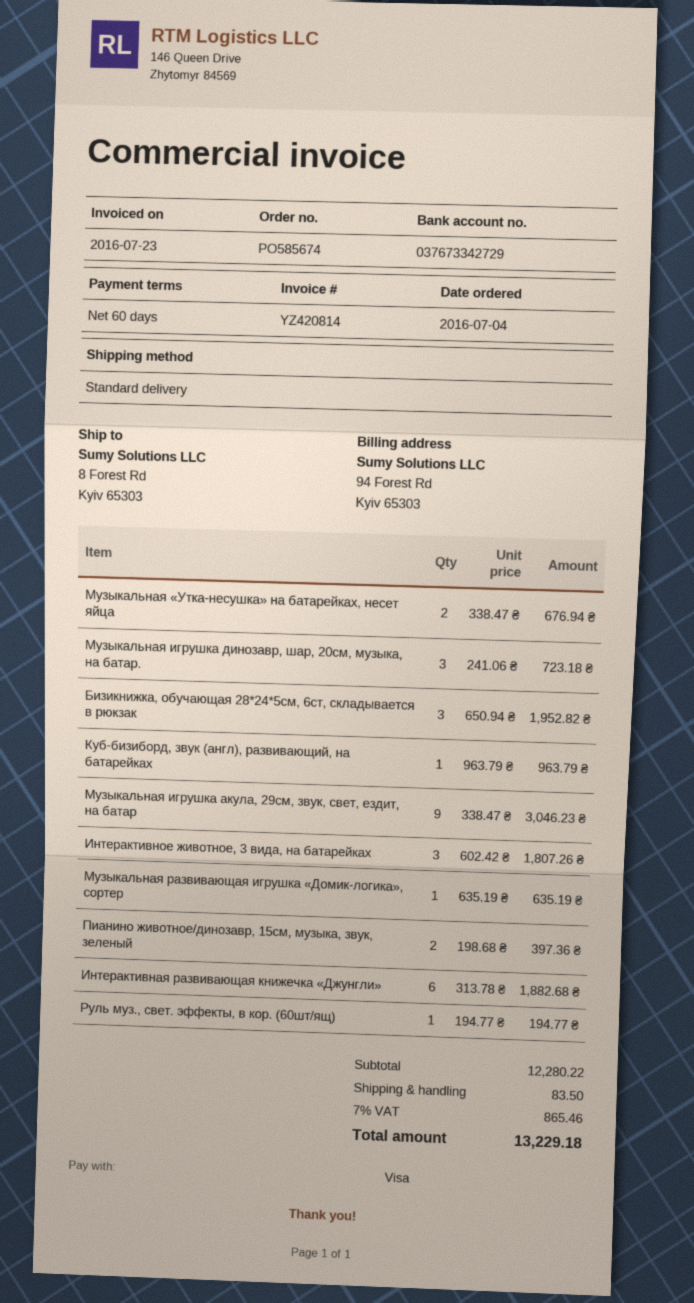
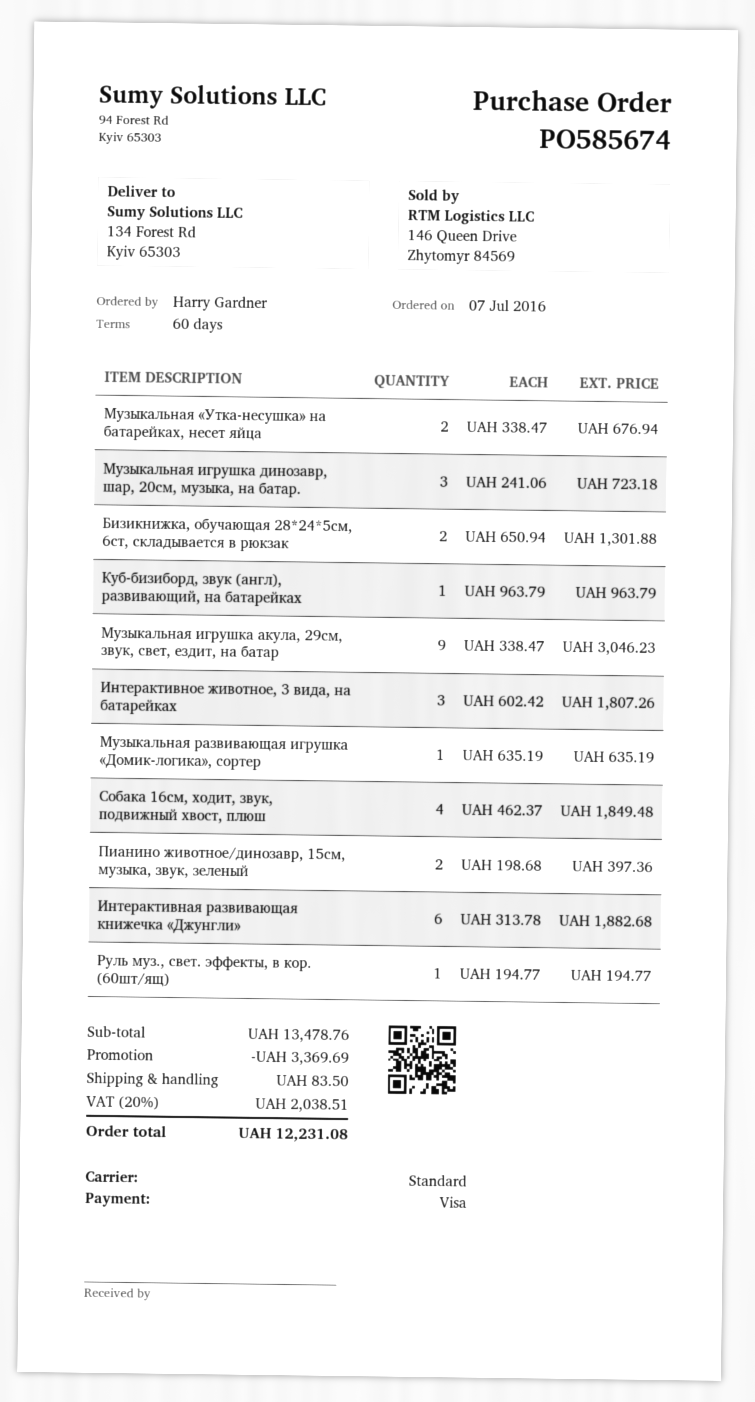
order date: 2016-07-04 -> 2016-07-07
ship to: 8 Forest Rd, Kyiv 65303 -> 134 Forest Rd, Kyiv 65303
Бизикнижка, обучающая 28*24*5см, 6ст, складывается в рюкзак: 3 x 650.94 = 1952.82 -> 2 x 650.94 = 1301.88
Собака 16см, ходит, звук, подвижный хвост, плюш: none -> 4 x 462.37 = 1849.48
subtotal: 12280.22 -> 13478.76
discount: none -> 3369.69
tax: 7% = 865.46 -> 20% = 2038.51
total: 13229.18 -> 12231.08

